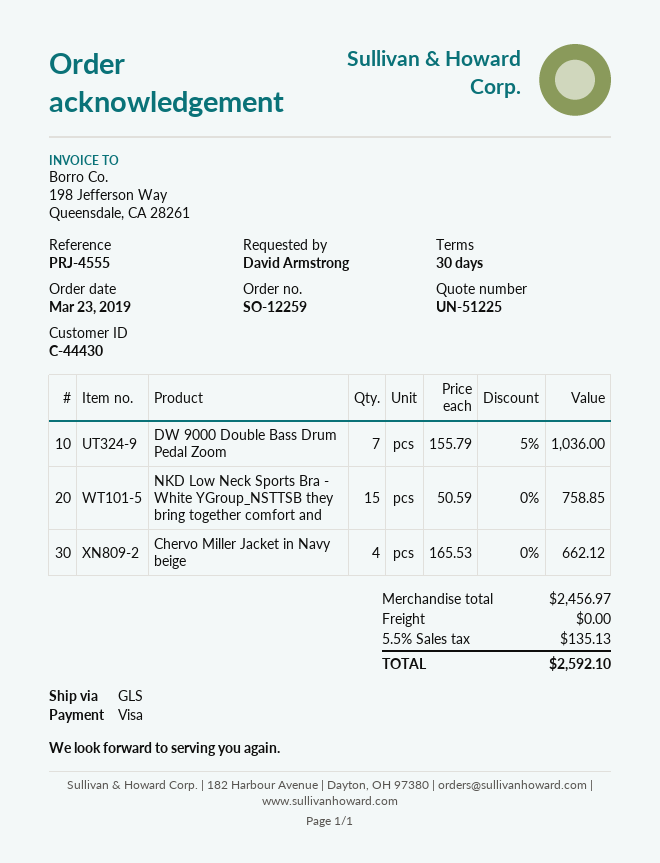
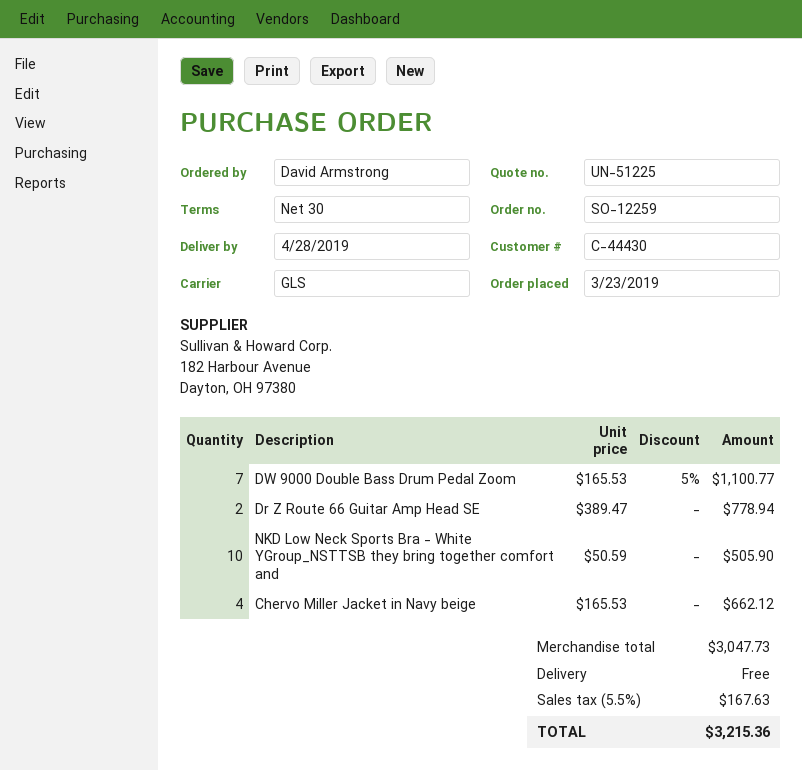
DW 9000 Double Bass Drum Pedal Zoom: 7 x 155.79 - 5% = 1036.00 -> 7 x 165.53 - 5% = 1100.77
NKD Low Neck Sports Bra - White YGroup_NSTTSB they bring together comfort and: 15 x 50.59 = 758.85 -> 10 x 50.59 = 505.90
Dr Z Route 66 Guitar Amp Head SE: none -> 2 x 389.47 = 778.94
subtotal: 2456.97 -> 3047.73
tax: 5.5% = 135.13 -> 5.5% = 167.63
total: 2592.10 -> 3215.36

